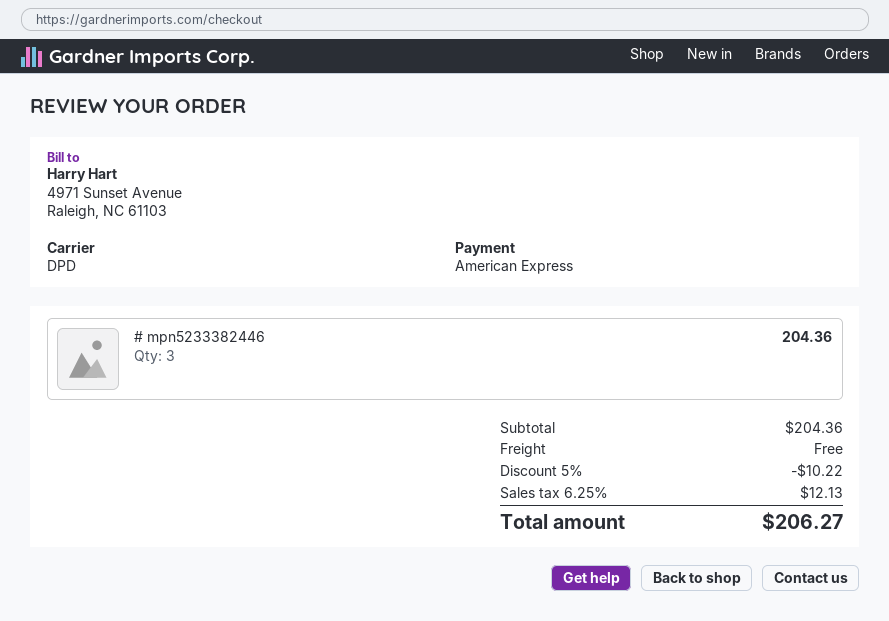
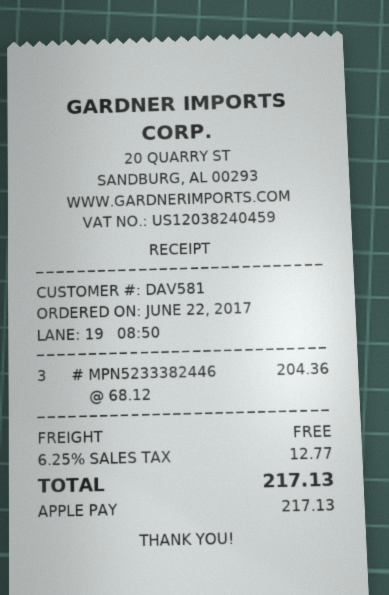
payment method: American Express -> Apple Pay
discount: 5% = 10.22 -> none
tax: 6.25% = 12.13 -> 6.25% = 12.77
total: 206.27 -> 217.13

